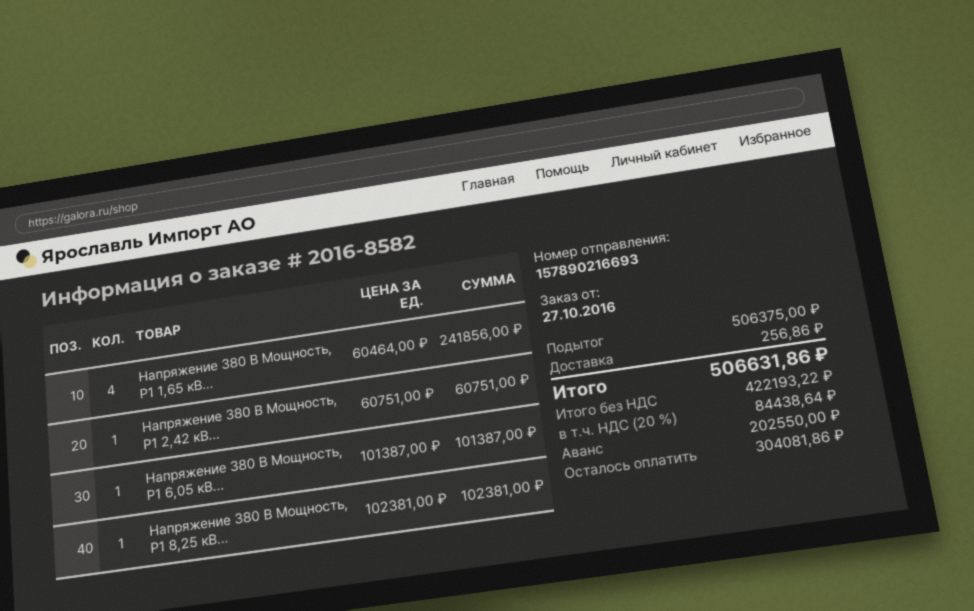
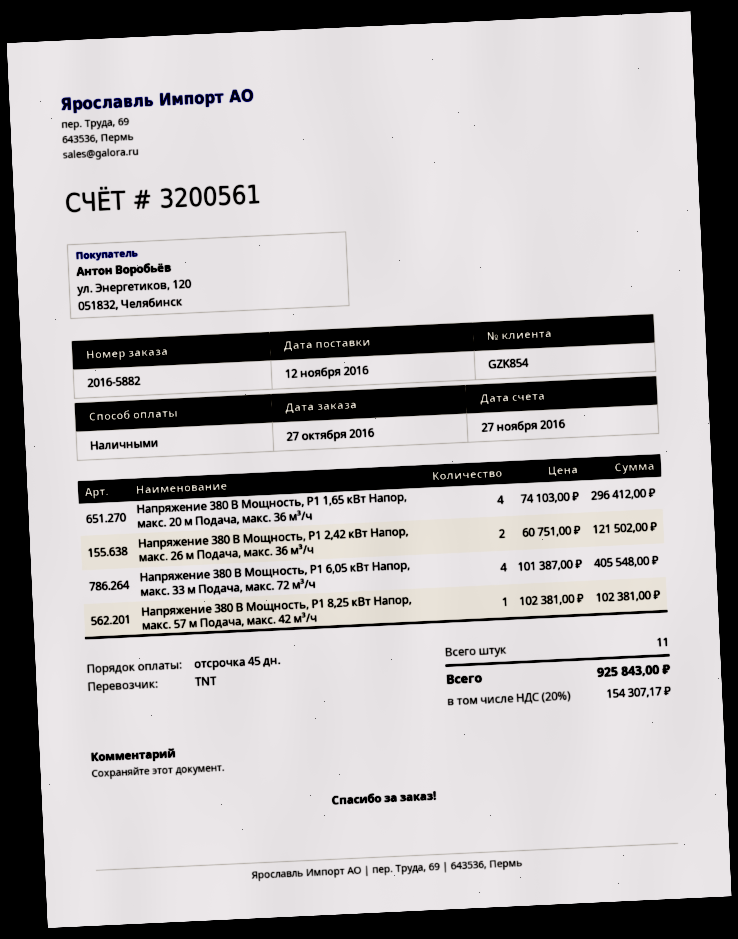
order number: 2016-8582 -> 2016-5882
Напряжение 380 В Мощность, P1 1,65 кВ...: 4 x 60464.00 = 241856.00 -> 4 x 74103.00 = 296412.00
Напряжение 380 В Мощность, P1 2,42 кВ...: 1 x 60751.00 = 60751.00 -> 2 x 60751.00 = 121502.00
Напряжение 380 В Мощность, P1 6,05 кВ...: 1 x 101387.00 = 101387.00 -> 4 x 101387.00 = 405548.00
shipping: 256.86 -> none
tax: 20% = 84438.64 -> 20% = 154307.17
total: 506631.86 -> 925843.00

